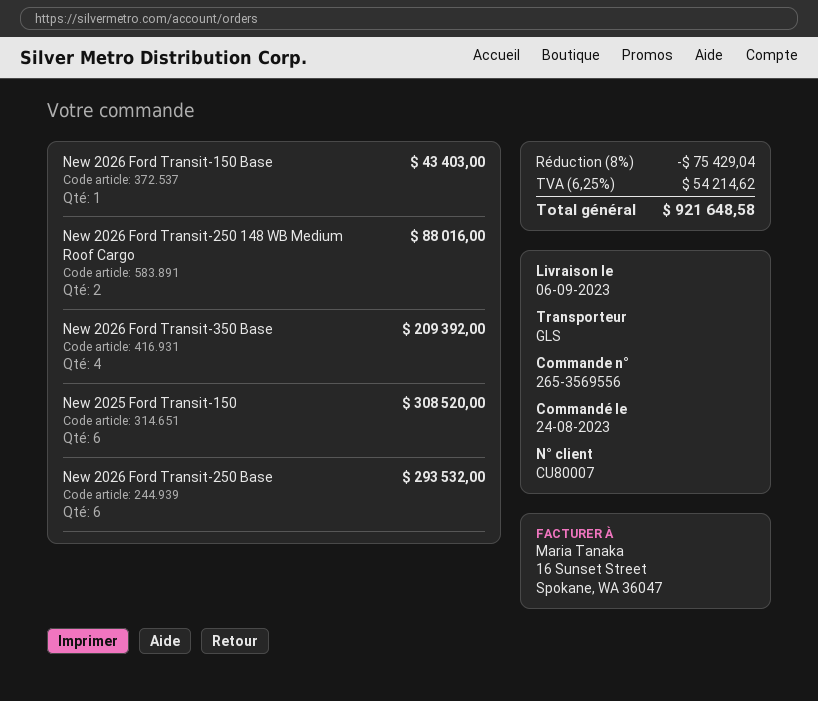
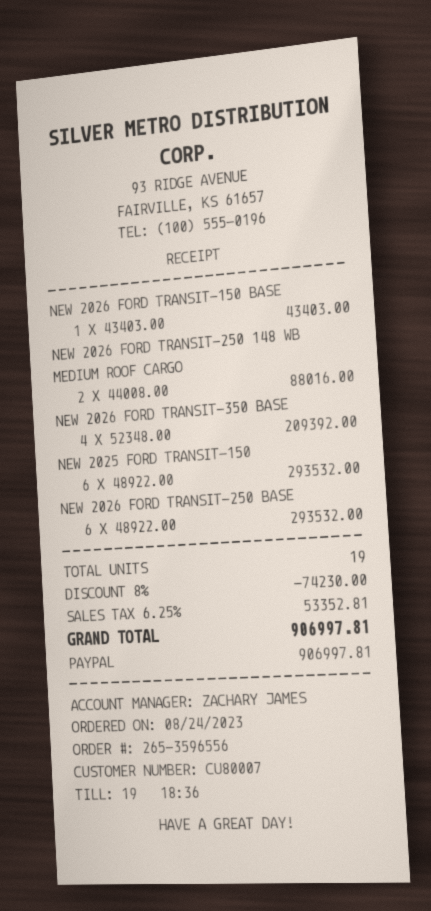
order number: 265-3569556 -> 265-3596556
New 2025 Ford Transit-150: 6 for 308520.00 -> 6 for 293532.00
discount: 8% = 75429.04 -> 8% = 74230.00
tax: 6.25% = 54214.62 -> 6.25% = 53352.81
total: 921648.58 -> 906997.81

